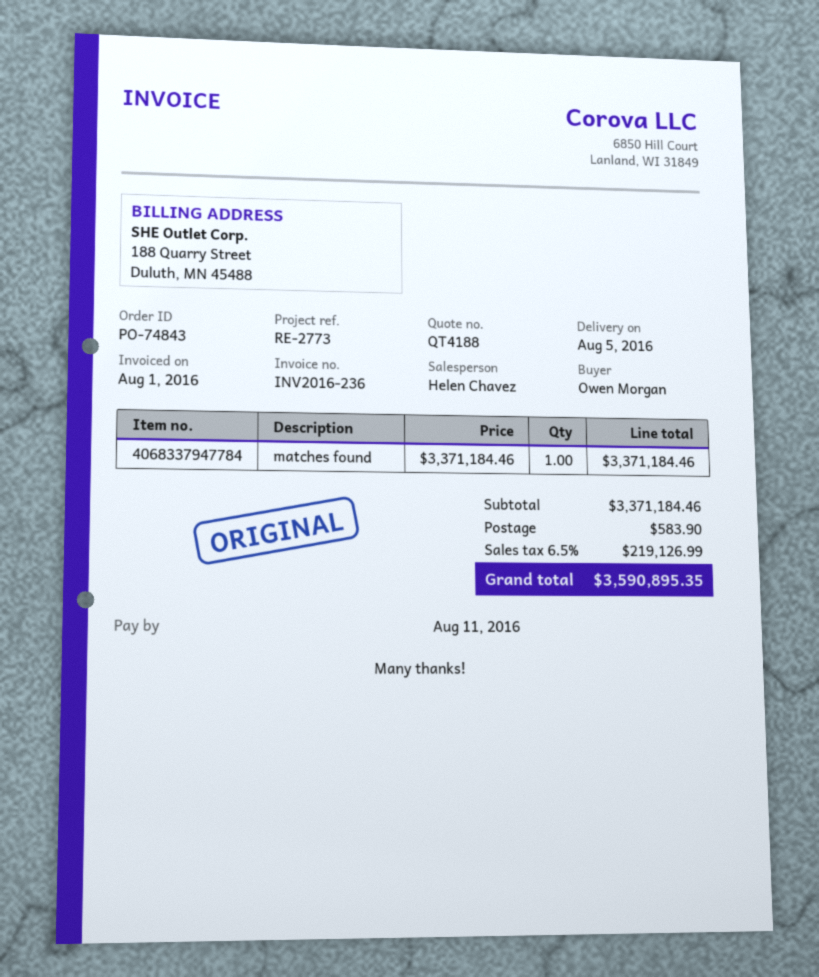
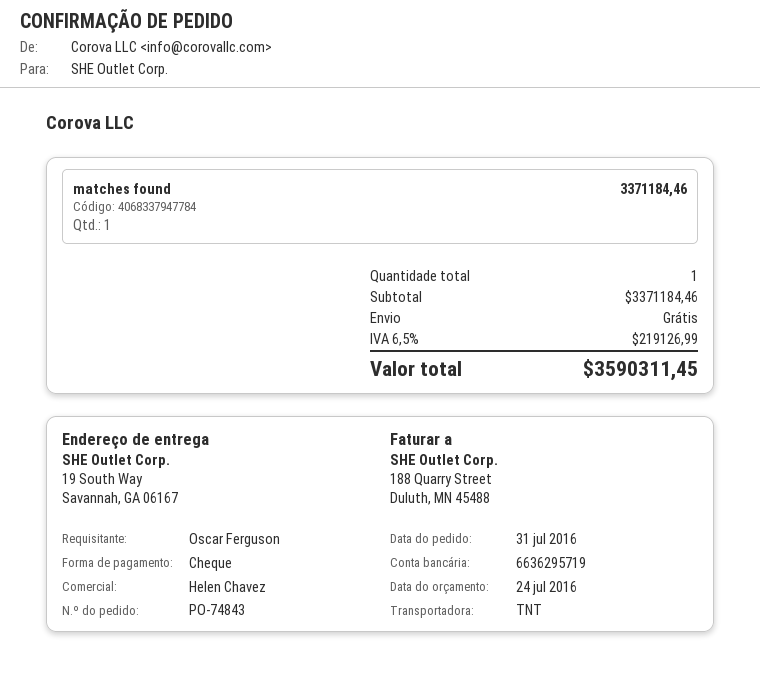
ordered by: Owen Morgan -> Oscar Ferguson
shipping: 583.90 -> 0.00
total: 3590895.35 -> 3590311.45

